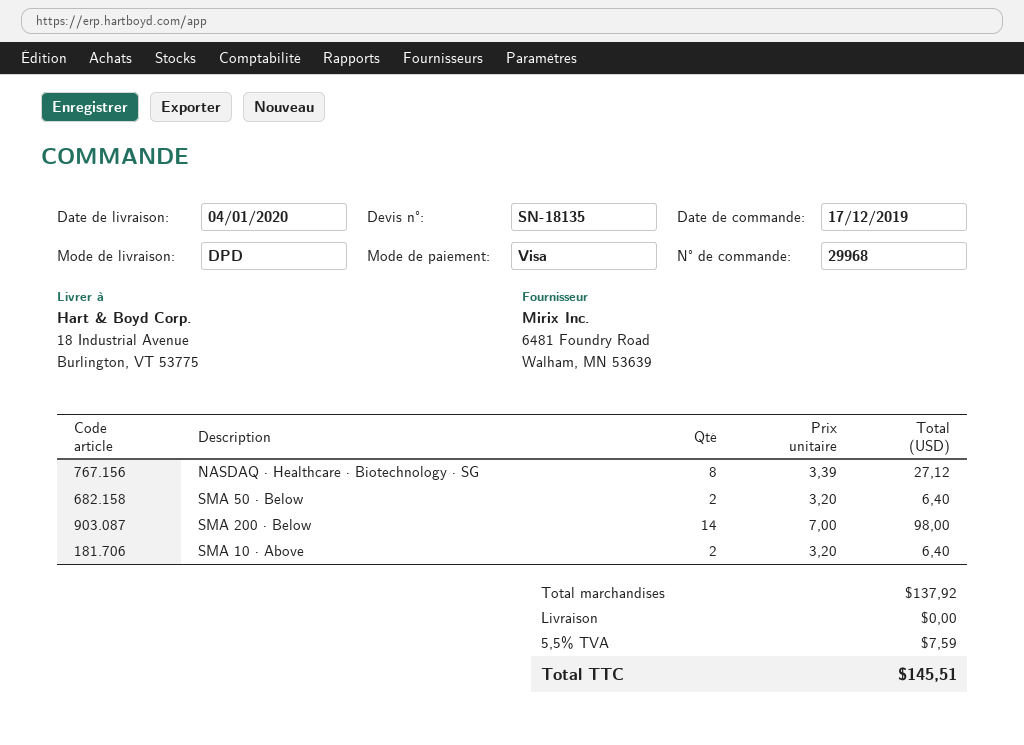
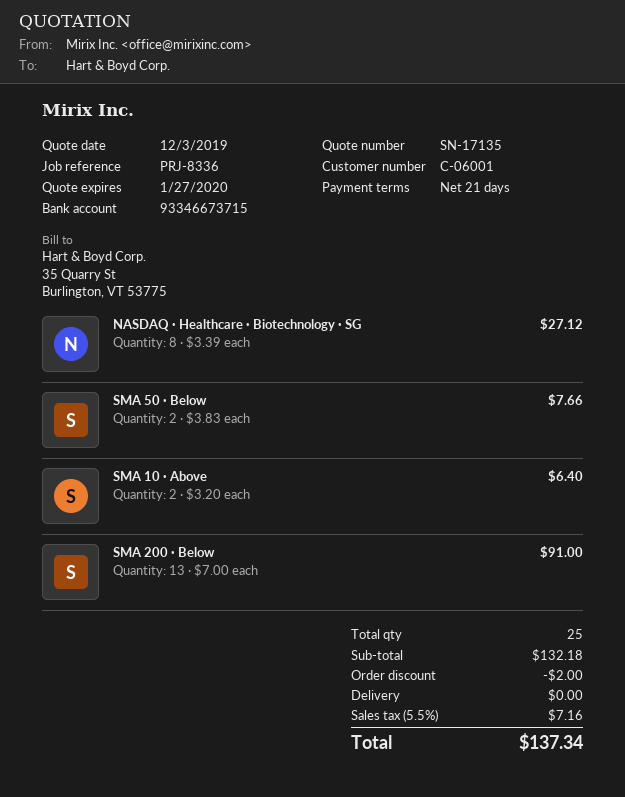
quote number: SN-18135 -> SN-17135
SMA 50 · Below: 2 x 3.20 = 6.40 -> 2 x 3.83 = 7.66
SMA 200 · Below: 14 x 7.00 = 98.00 -> 13 x 7.00 = 91.00
subtotal: 137.92 -> 132.18
discount: none -> 2.00
tax: 5.5% = 7.59 -> 5.5% = 7.16
total: 145.51 -> 137.34

